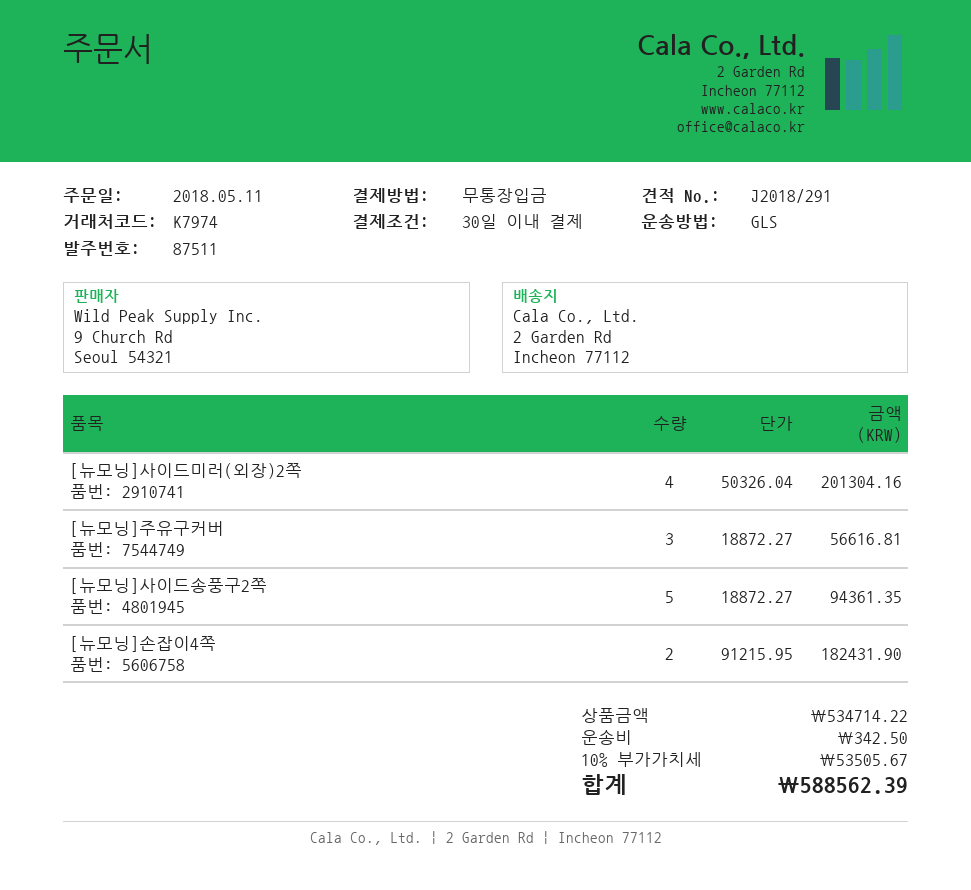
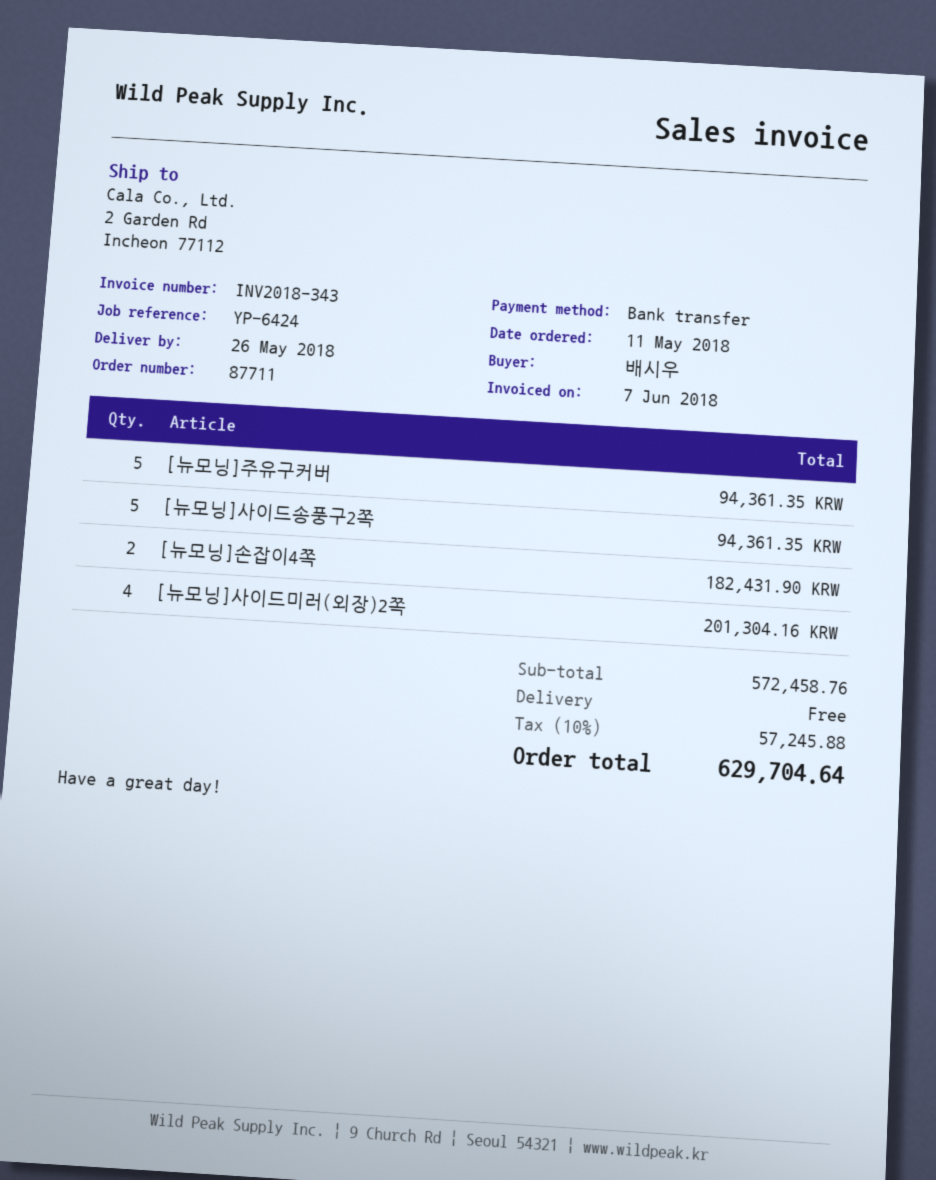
order number: 87511 -> 87711
[뉴모닝]주유구커버: 3 for 56616.81 -> 5 for 94361.35
subtotal: 534714.22 -> 572458.76
shipping: 342.50 -> 0.00
tax: 10% = 53505.67 -> 10% = 57245.88
total: 588562.39 -> 629704.64

